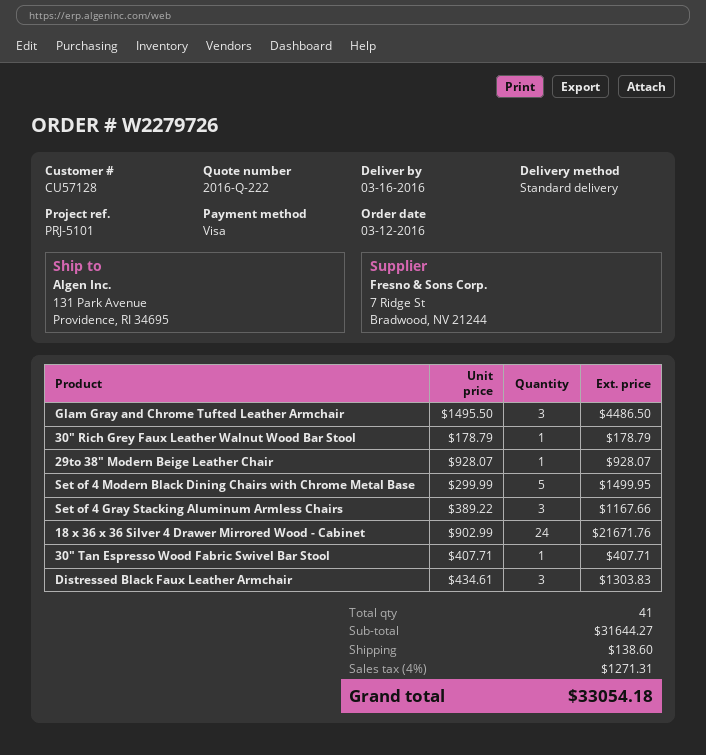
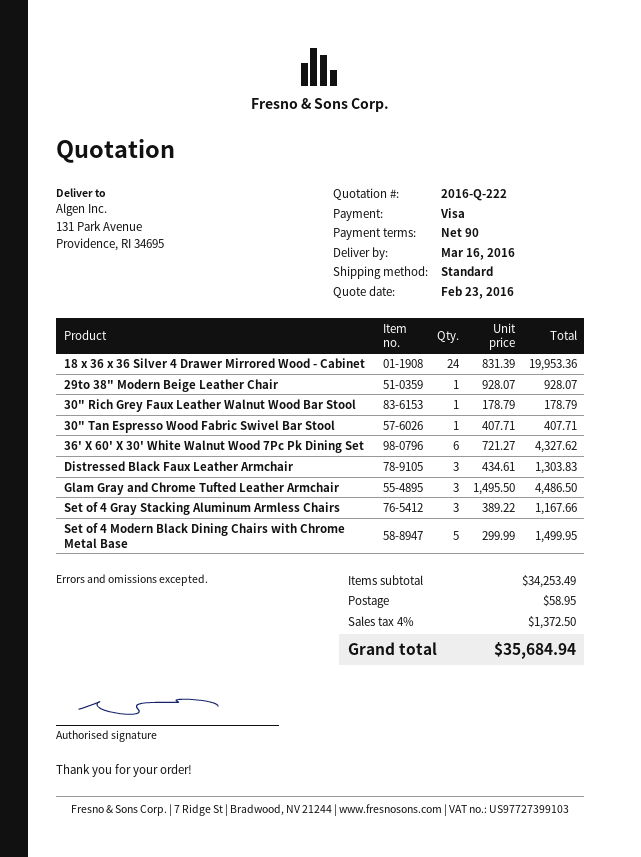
18 x 36 x 36 Silver 4 Drawer Mirrored Wood - Cabinet: 24 x 902.99 = 21671.76 -> 24 x 831.39 = 19953.36
36' X 60' X 30' White Walnut Wood 7Pc Pk Dining Set: none -> 6 x 721.27 = 4327.62
subtotal: 31644.27 -> 34253.49
shipping: 138.60 -> 58.95
tax: 4% = 1271.31 -> 4% = 1372.50
total: 33054.18 -> 35684.94

